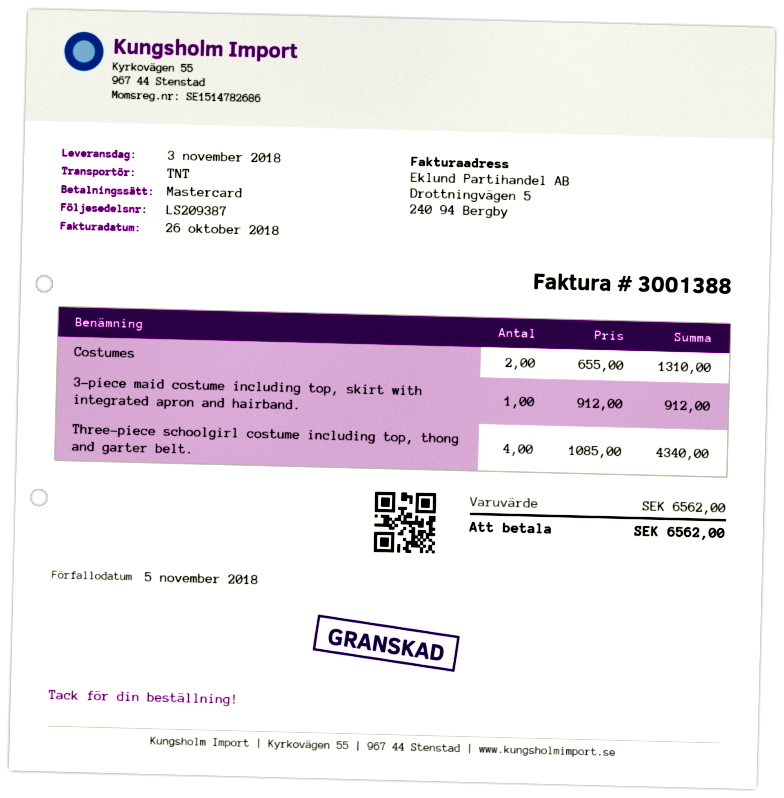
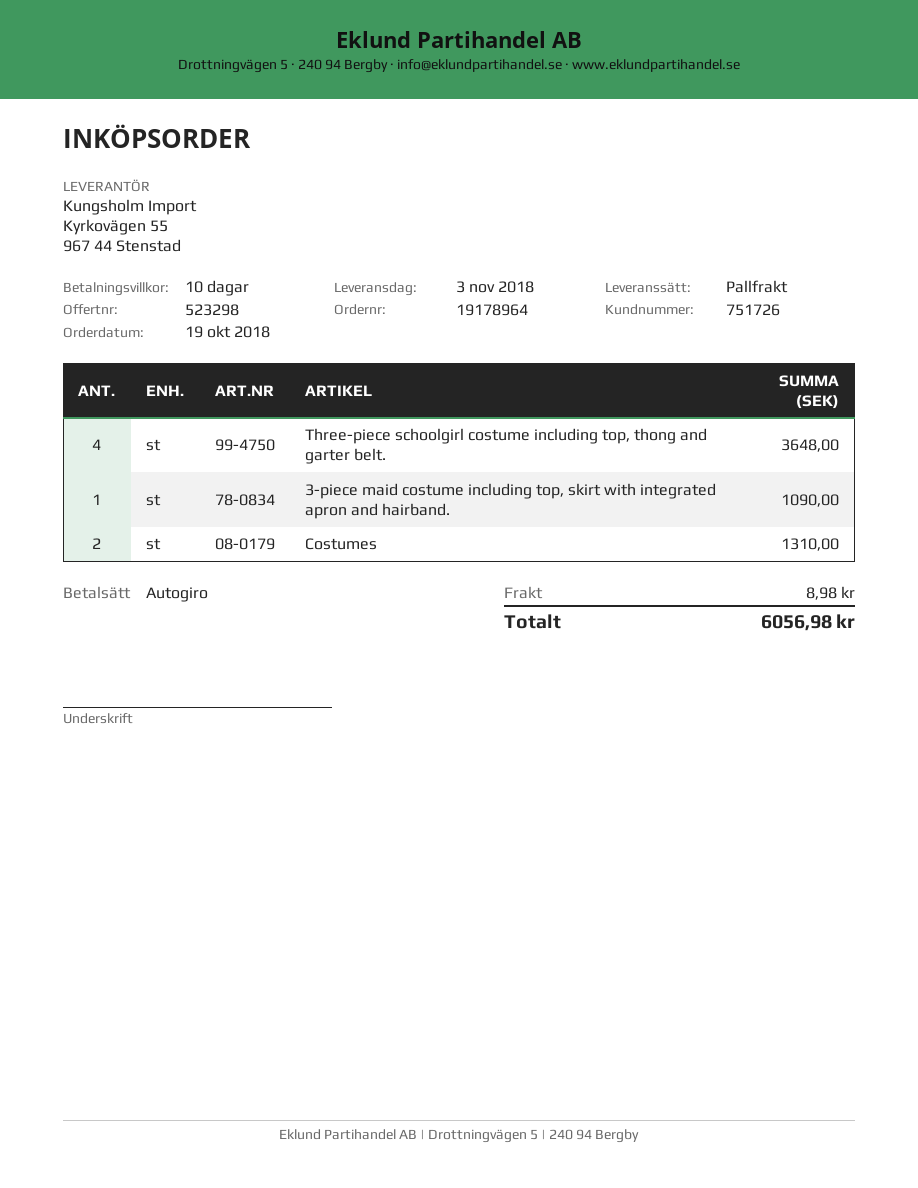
payment method: Mastercard -> direct debit
shipping method: TNT -> pallet freight
3-piece maid costume including top, skirt with integrated apron and hairband.: 1 for 912.00 -> 1 for 1090.00
Three-piece schoolgirl costume including top, thong and garter belt.: 4 for 4340.00 -> 4 for 3648.00
shipping: none -> 8.98
total: 6562.00 -> 6056.98

